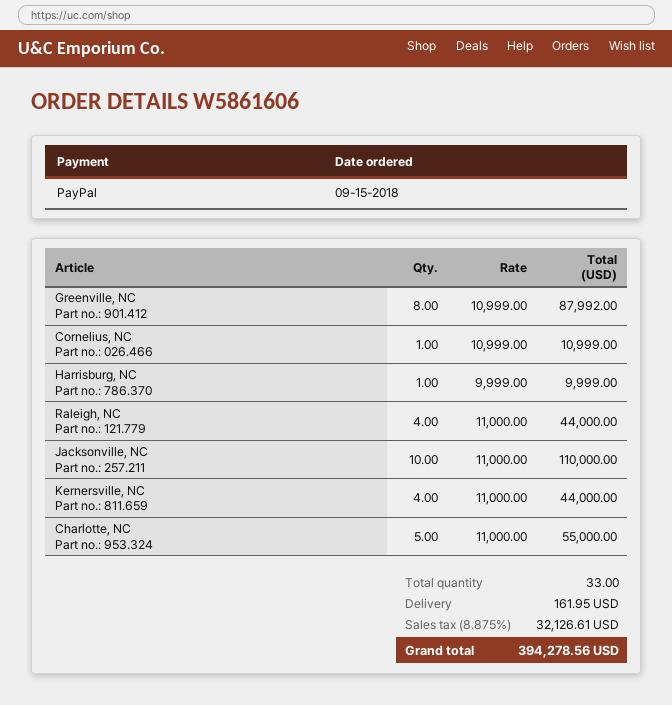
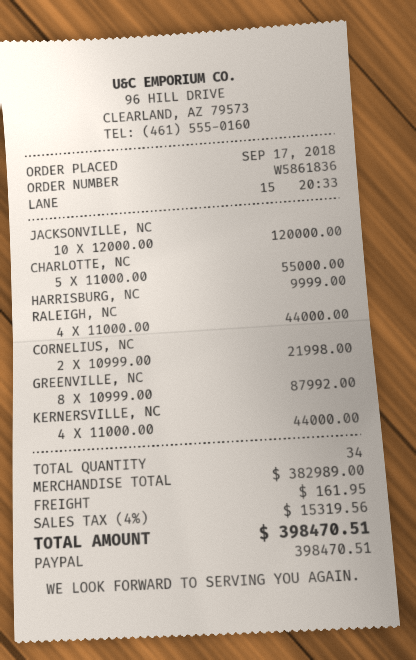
order number: W5861606 -> W5861836
order date: 2018-09-15 -> 2018-09-17
Cornelius, NC: 1 x 10999.00 = 10999.00 -> 2 x 10999.00 = 21998.00
Jacksonville, NC: 10 x 11000.00 = 110000.00 -> 10 x 12000.00 = 120000.00
total quantity: 33 -> 34
tax: 8.875% = 32126.61 -> 4% = 15319.56
total: 394278.56 -> 398470.51

